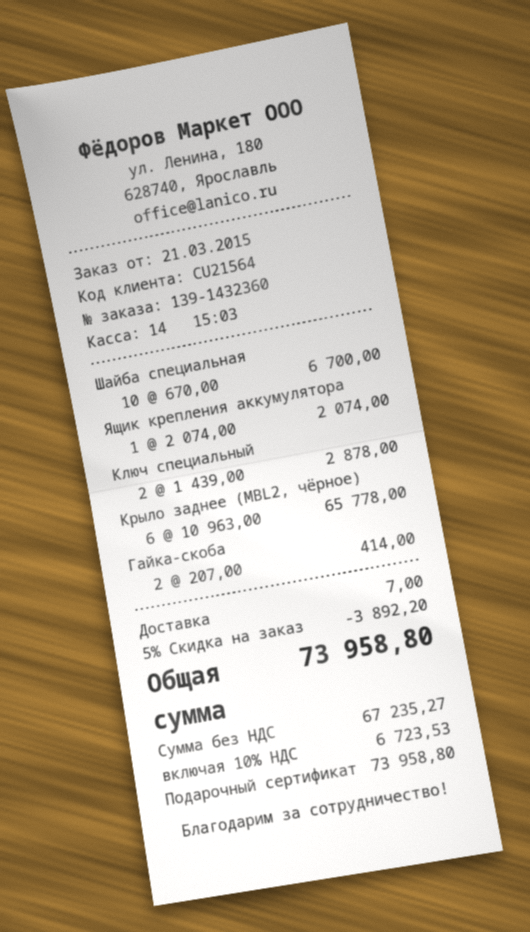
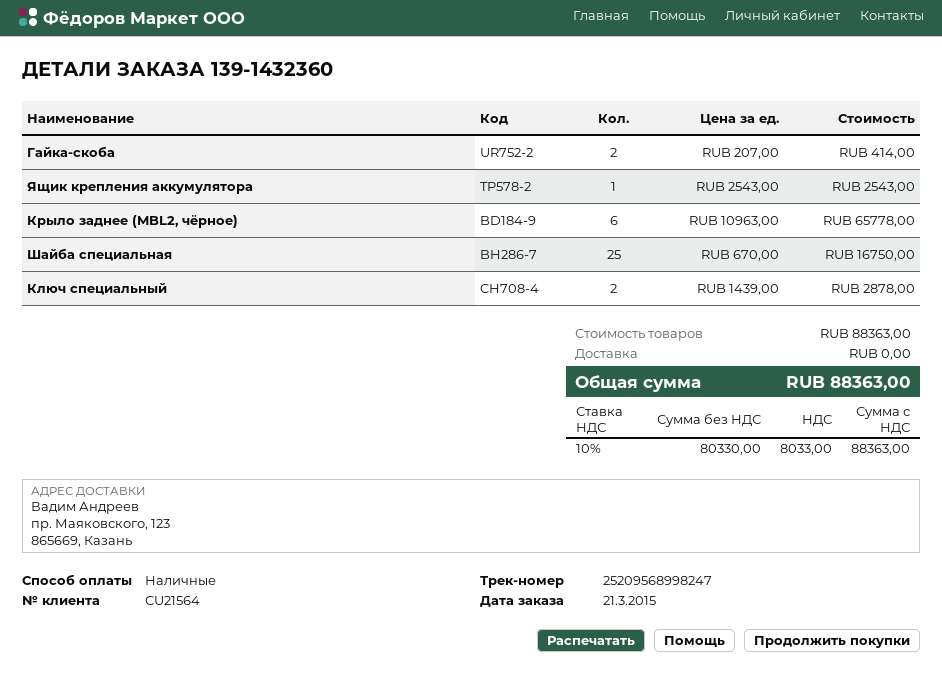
payment method: gift card -> cash
Шайба специальная: 10 x 670.00 = 6700.00 -> 25 x 670.00 = 16750.00
Ящик крепления аккумулятора: 1 x 2074.00 = 2074.00 -> 1 x 2543.00 = 2543.00
discount: 5% = 3892.20 -> none
shipping: 7.00 -> 0.00
net: 67235.27 -> 80330.00
tax: 10% = 6723.53 -> 10% = 8033.00
total: 73958.80 -> 88363.00

